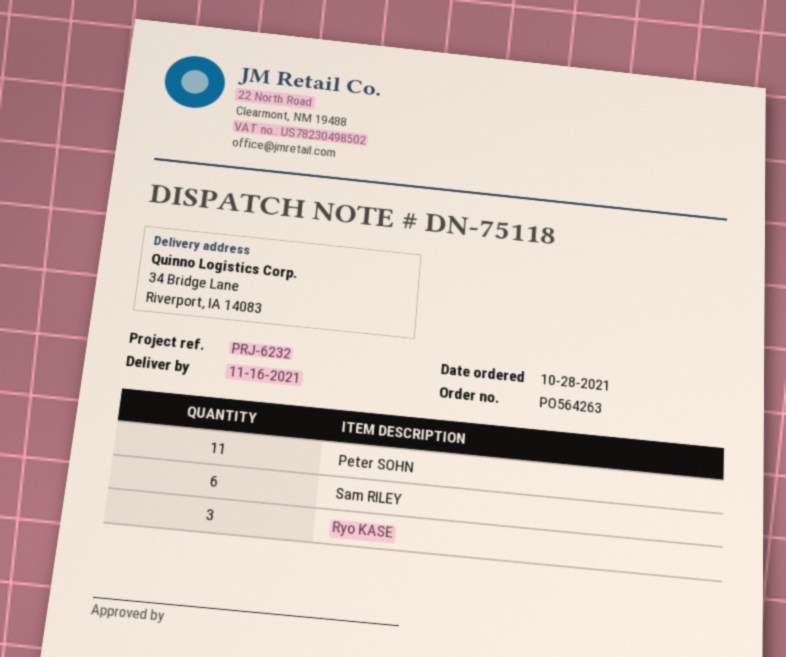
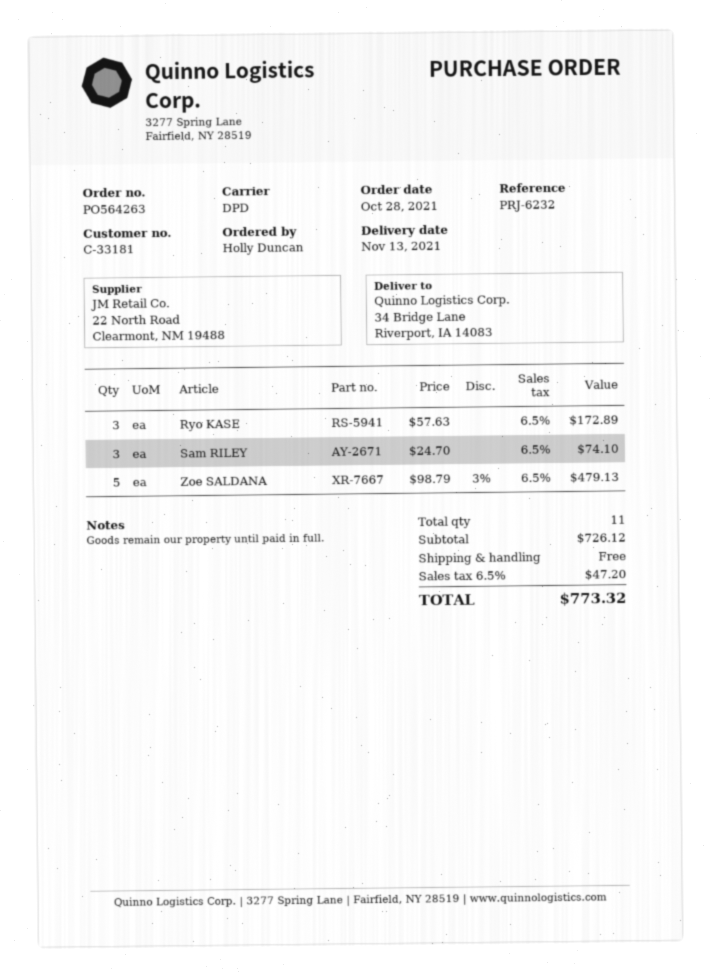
delivery date: 2021-11-16 -> 2021-11-13
Peter SOHN: 11 -> none
Sam RILEY: 6 -> 3
Zoe SALDANA: none -> 5

